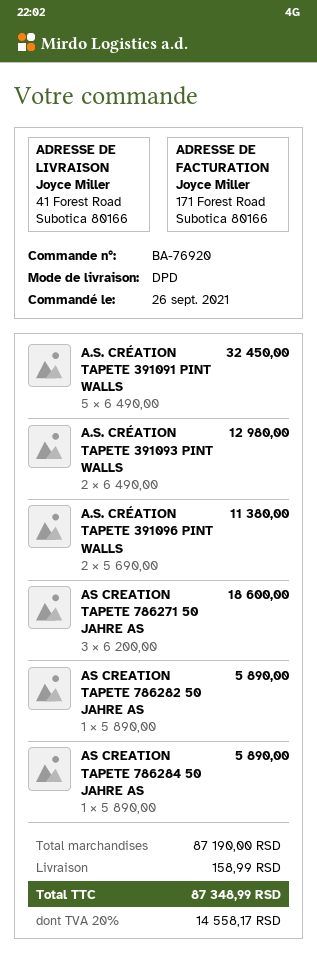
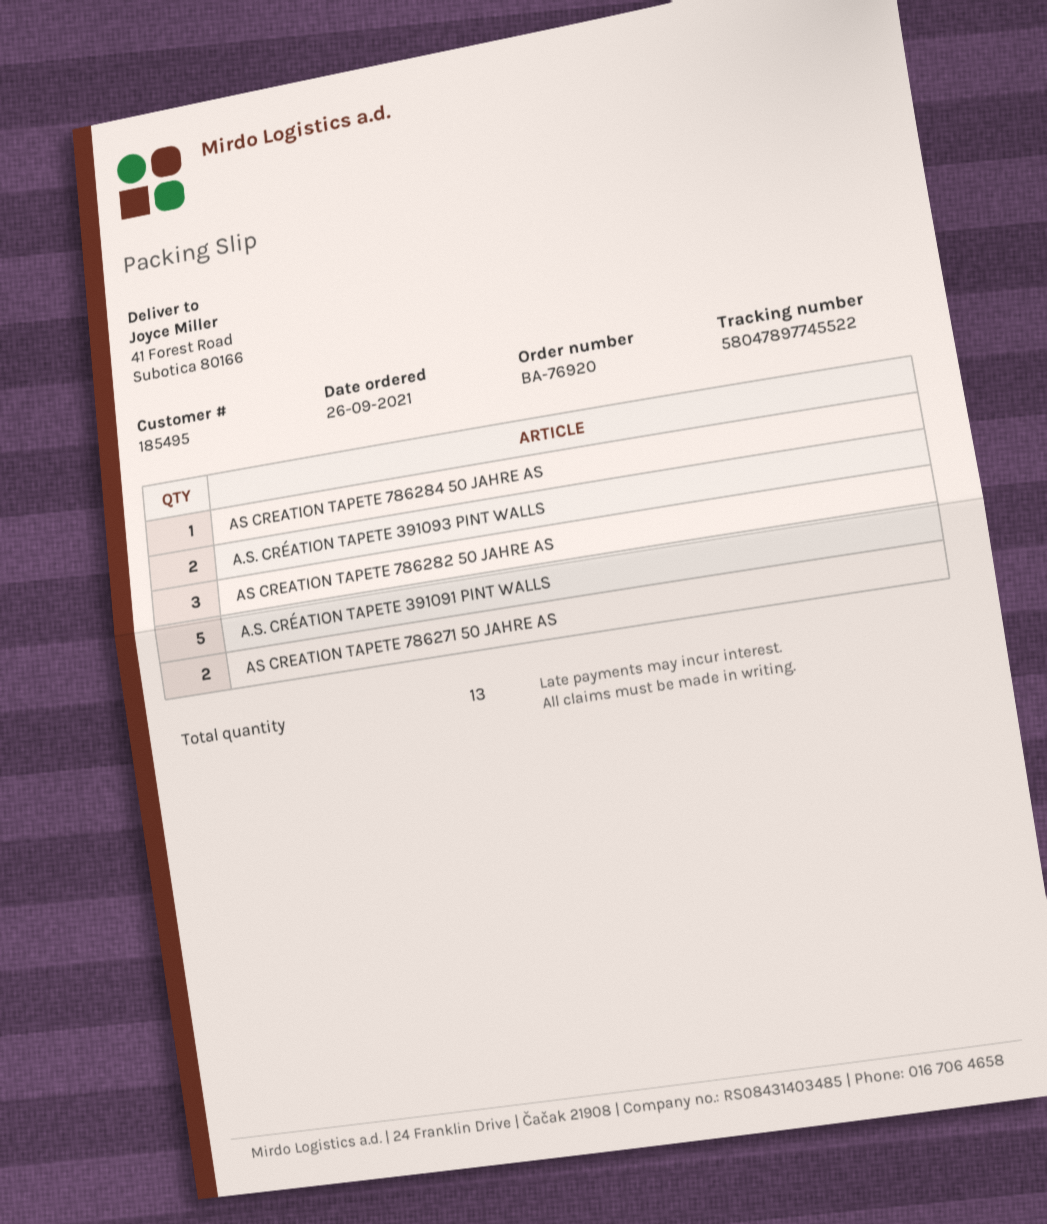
A.S. CRÉATION TAPETE 391096 PINT WALLS: 2 -> none
AS CREATION TAPETE 786271 50 JAHRE AS: 3 -> 2
AS CREATION TAPETE 786282 50 JAHRE AS: 1 -> 3

